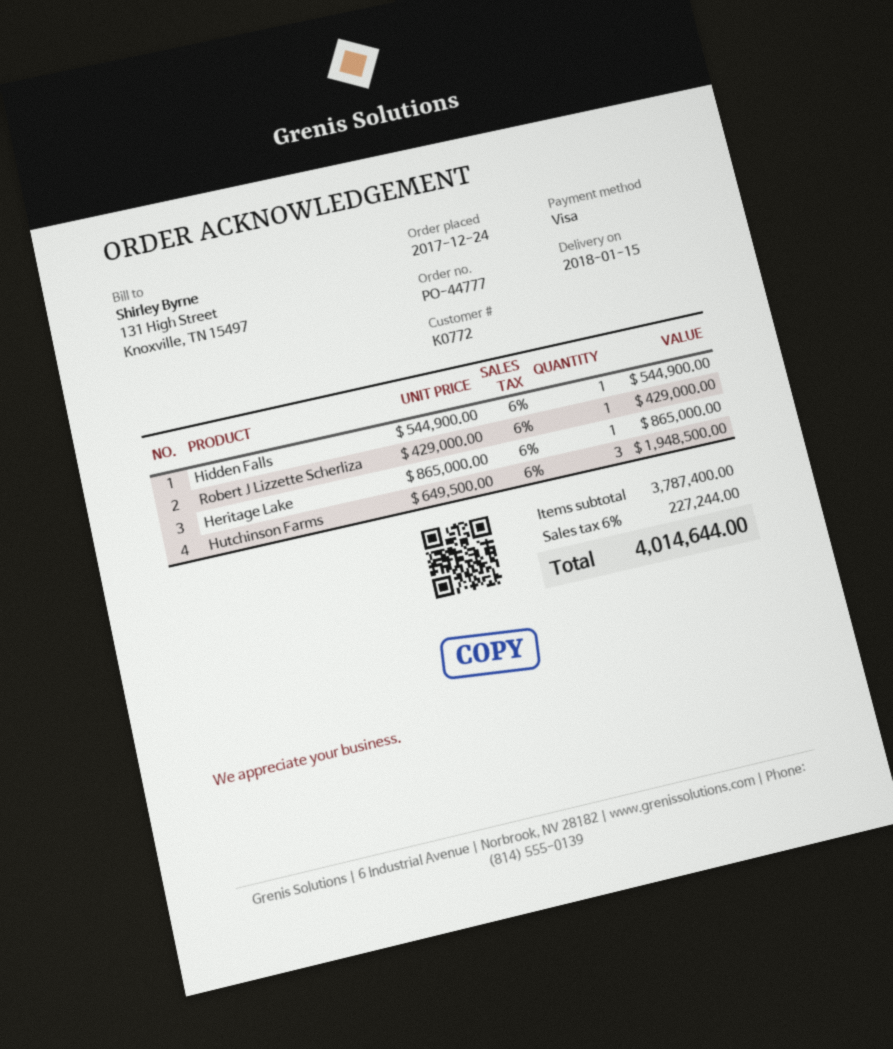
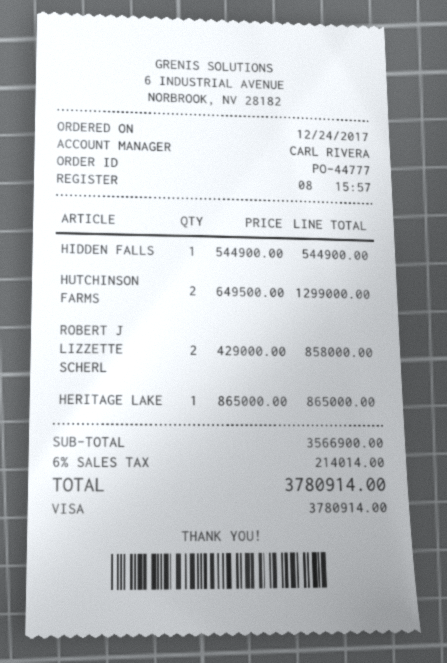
Robert J Lizzette Scherliza: 1 x 429000.00 = 429000.00 -> 2 x 429000.00 = 858000.00
Hutchinson Farms: 3 x 649500.00 = 1948500.00 -> 2 x 649500.00 = 1299000.00
subtotal: 3787400.00 -> 3566900.00
tax: 6% = 227244.00 -> 6% = 214014.00
total: 4014644.00 -> 3780914.00

